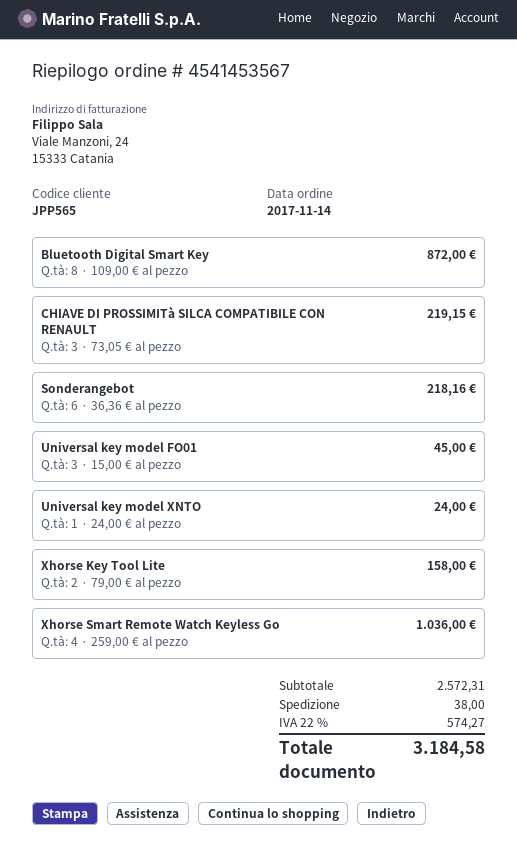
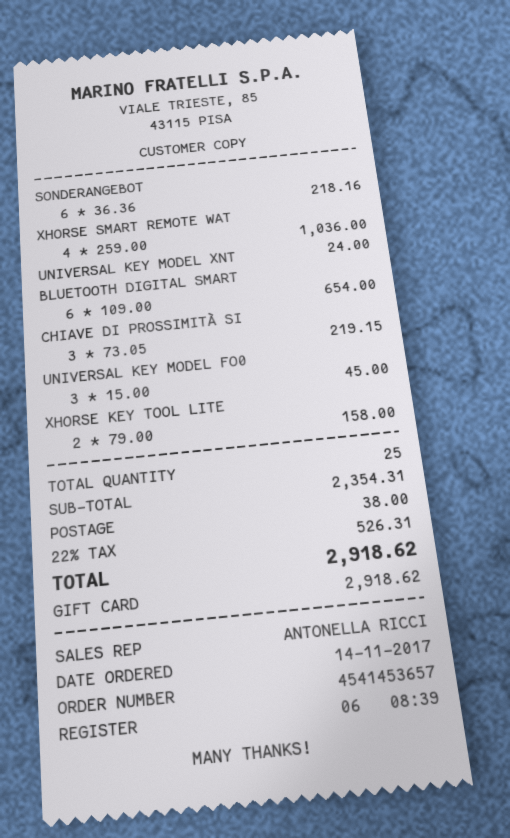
order number: 4541453567 -> 4541453657
Bluetooth Digital Smart Key: 8 x 109.00 = 872.00 -> 6 x 109.00 = 654.00
subtotal: 2572.31 -> 2354.31
tax: 22% = 574.27 -> 22% = 526.31
total: 3184.58 -> 2918.62

